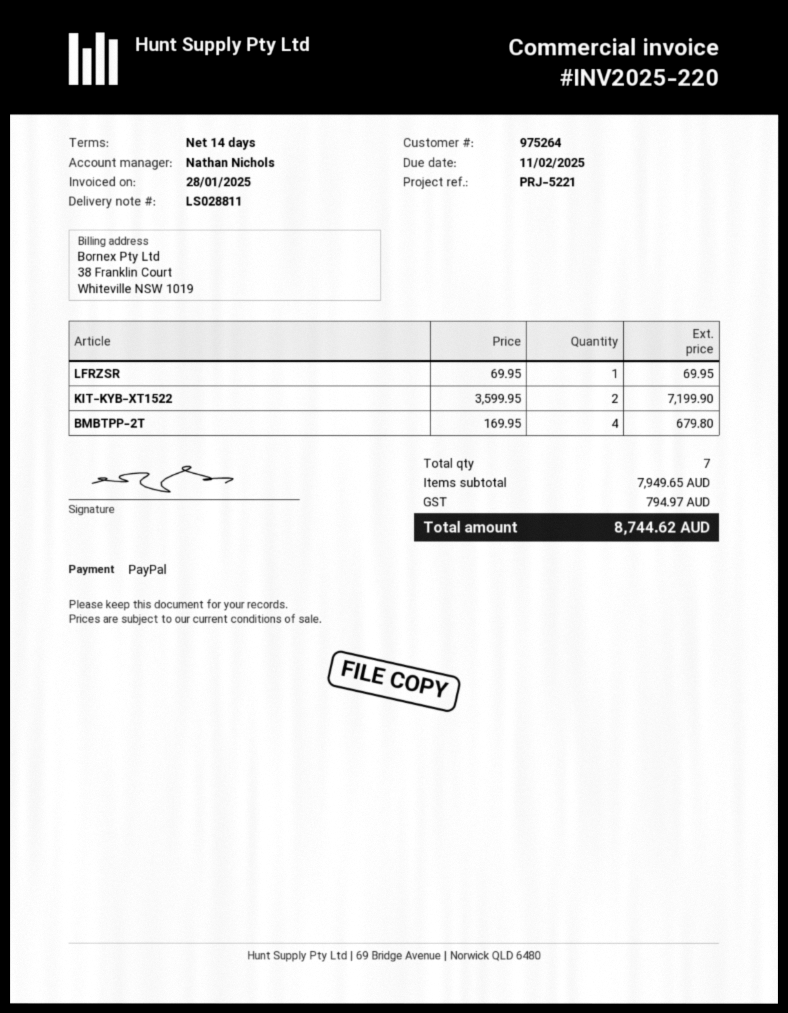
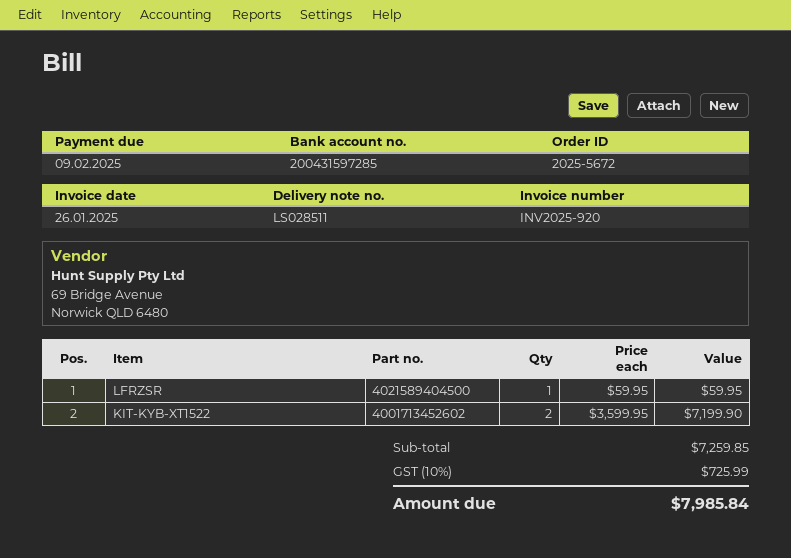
delivery note number: LS028811 -> LS028511
invoice number: INV2025-220 -> INV2025-920
invoice date: 2025-01-28 -> 2025-01-26
due date: 2025-02-11 -> 2025-02-09
LFRZSR: 1 x 69.95 = 69.95 -> 1 x 59.95 = 59.95
BMBTPP-2T: 4 x 169.95 = 679.80 -> none
subtotal: 7949.65 -> 7259.85
tax: 794.97 -> 725.99
total: 8744.62 -> 7985.84

